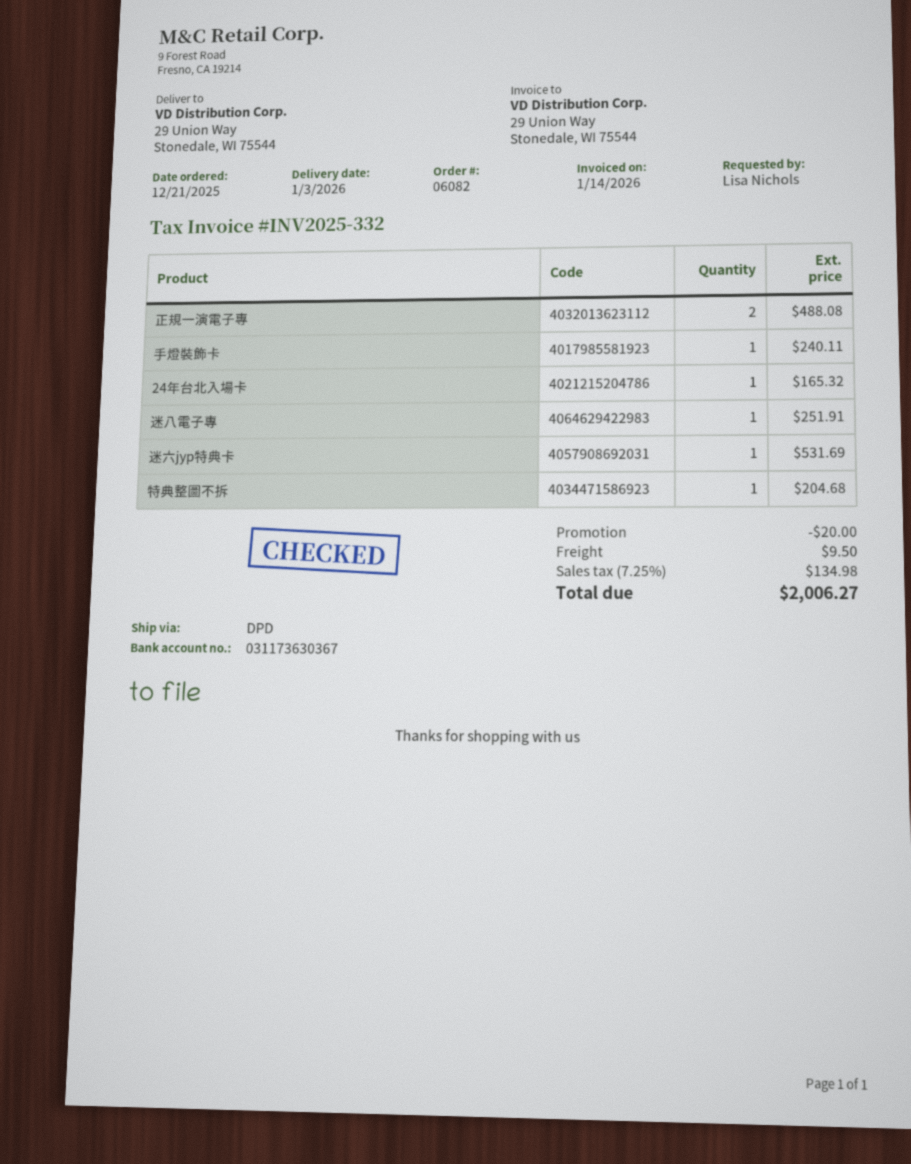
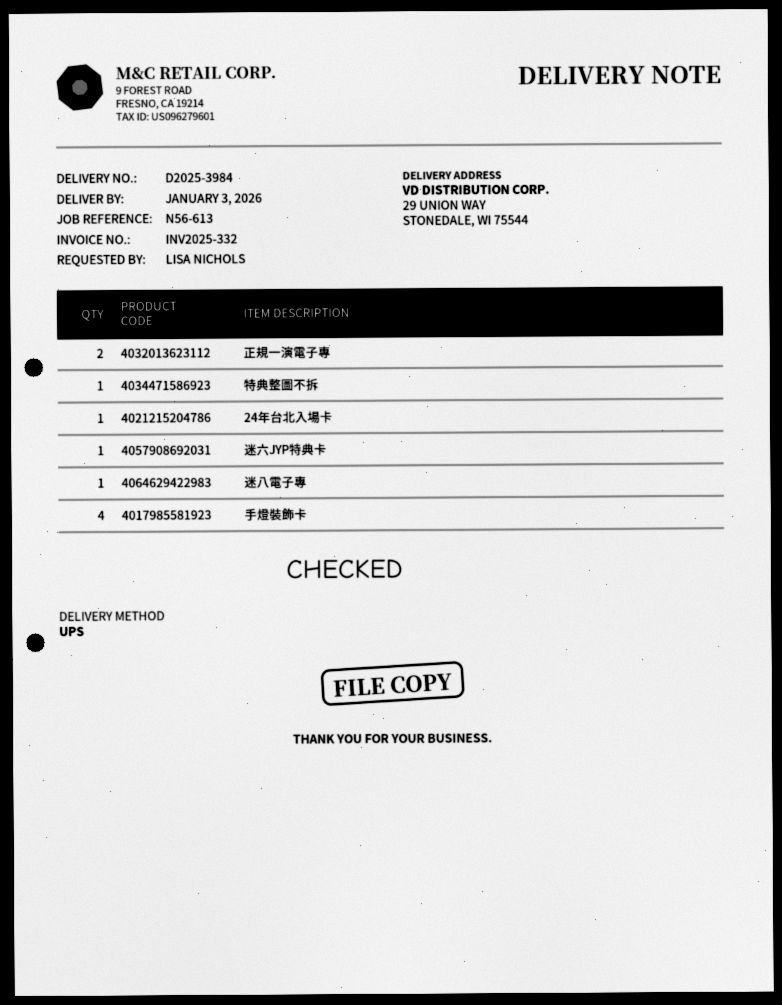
shipping method: DPD -> UPS
手燈裝飾卡: 1 -> 4

